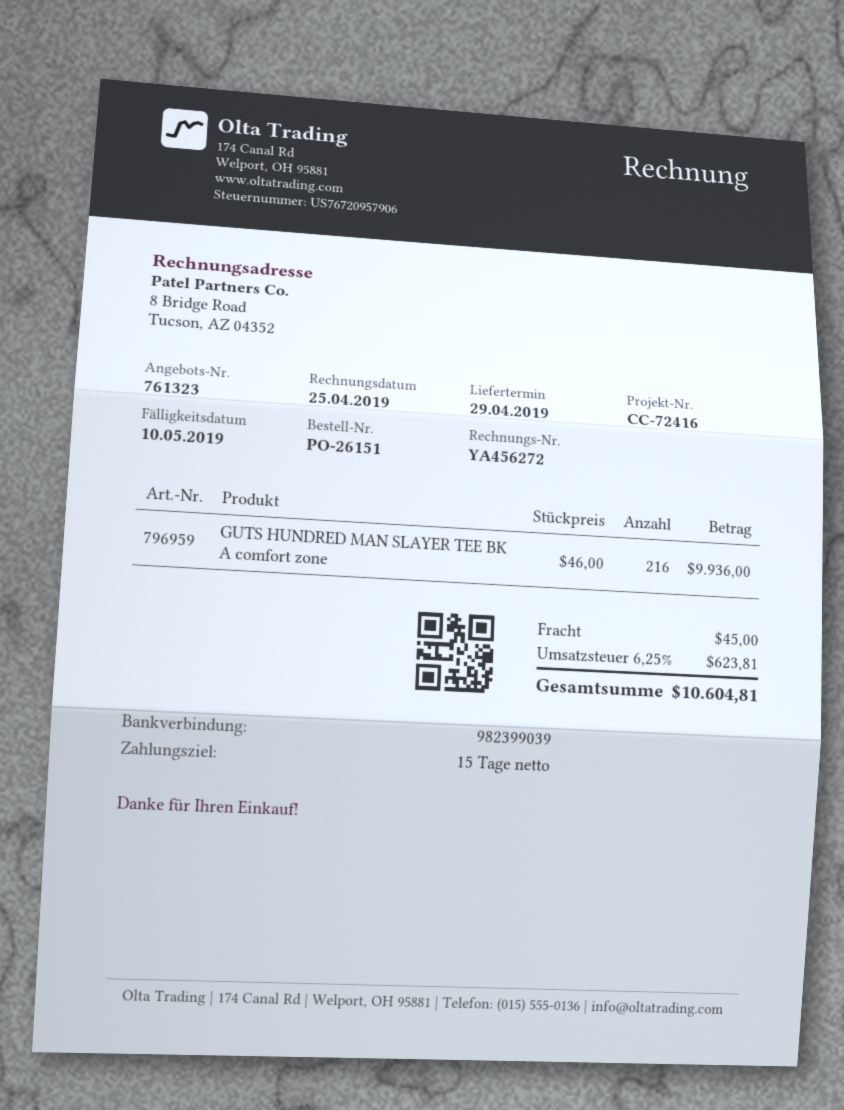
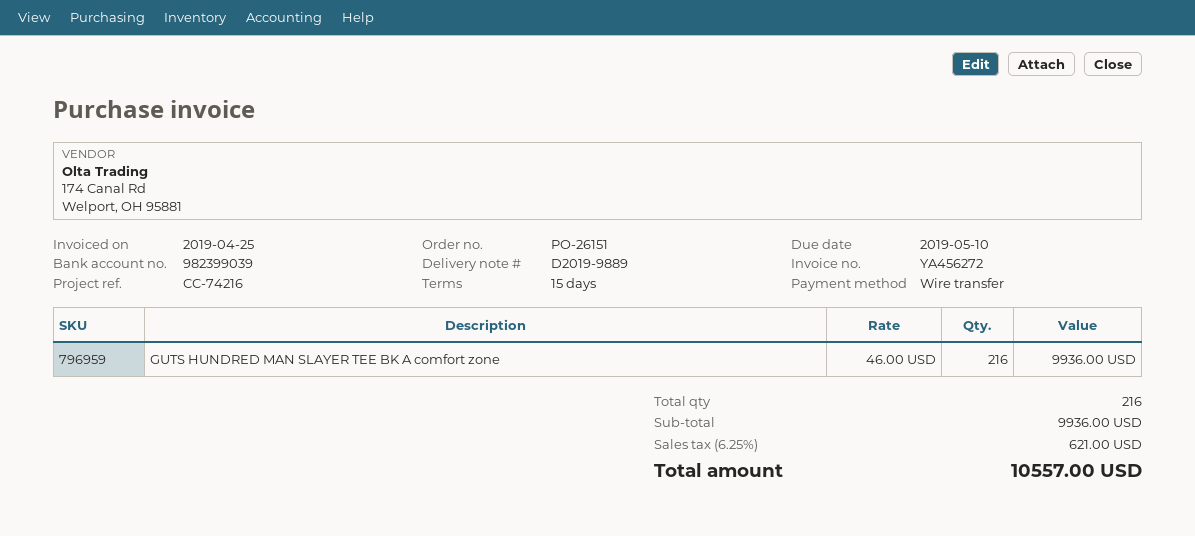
reference: CC-72416 -> CC-74216
shipping: 45.00 -> none
tax: 6.25% = 623.81 -> 6.25% = 621.00
total: 10604.81 -> 10557.00

